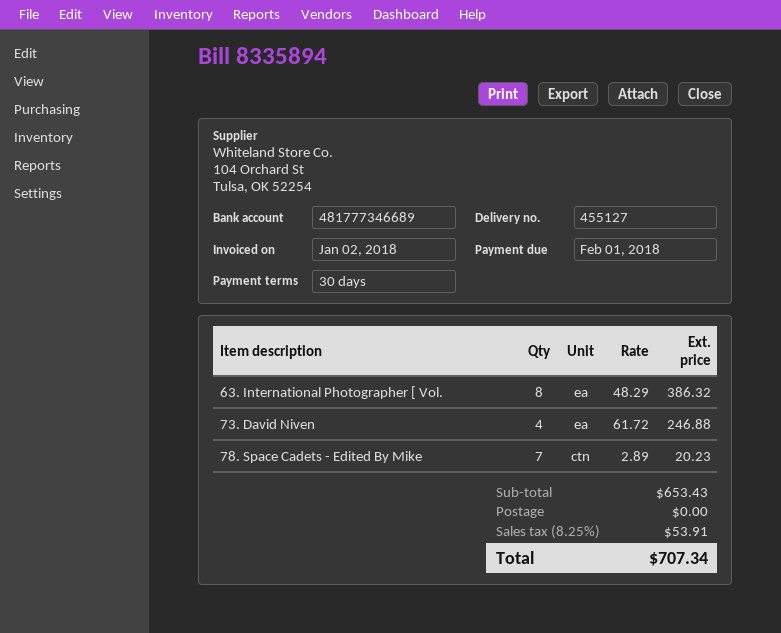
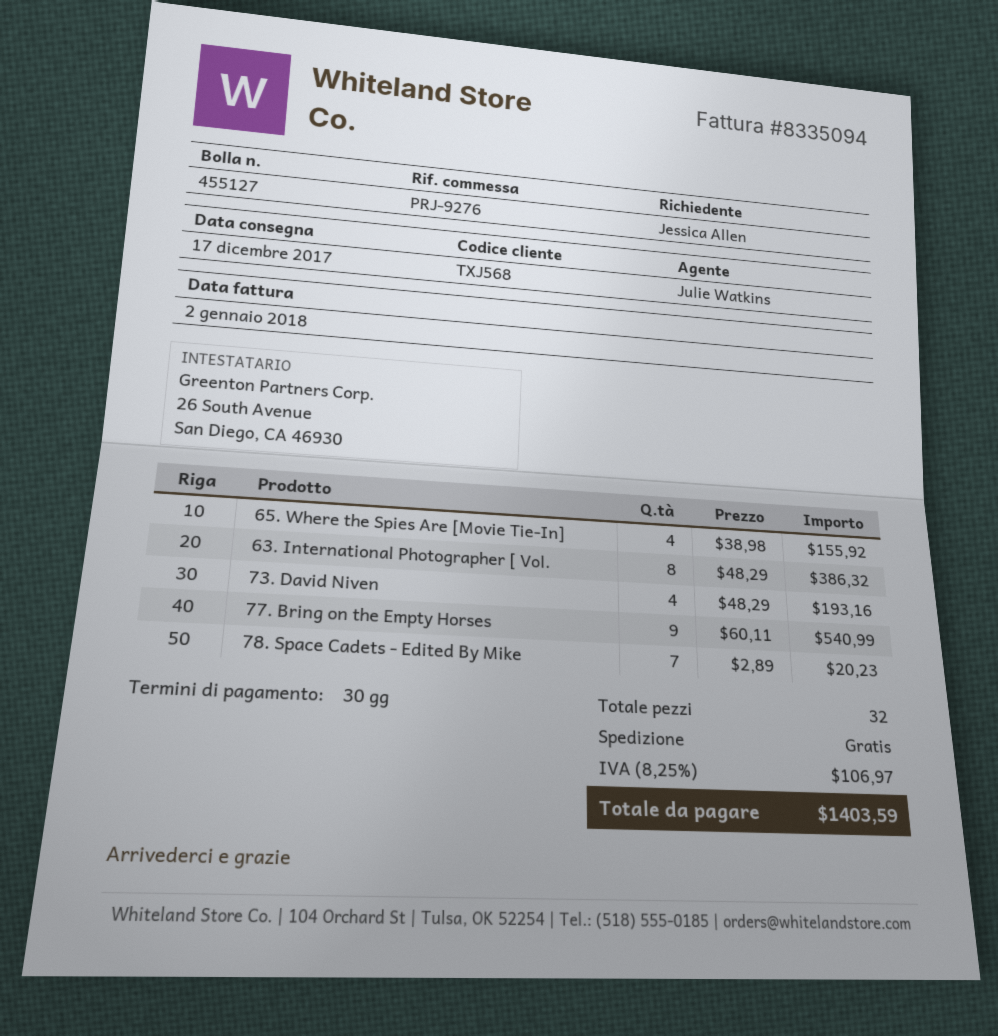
invoice number: 8335894 -> 8335094
73. David Niven: 4 x 61.72 = 246.88 -> 4 x 48.29 = 193.16
65. Where the Spies Are [Movie Tie-In]: none -> 4 x 38.98 = 155.92
77. Bring on the Empty Horses: none -> 9 x 60.11 = 540.99
tax: 8.25% = 53.91 -> 8.25% = 106.97
total: 707.34 -> 1403.59

